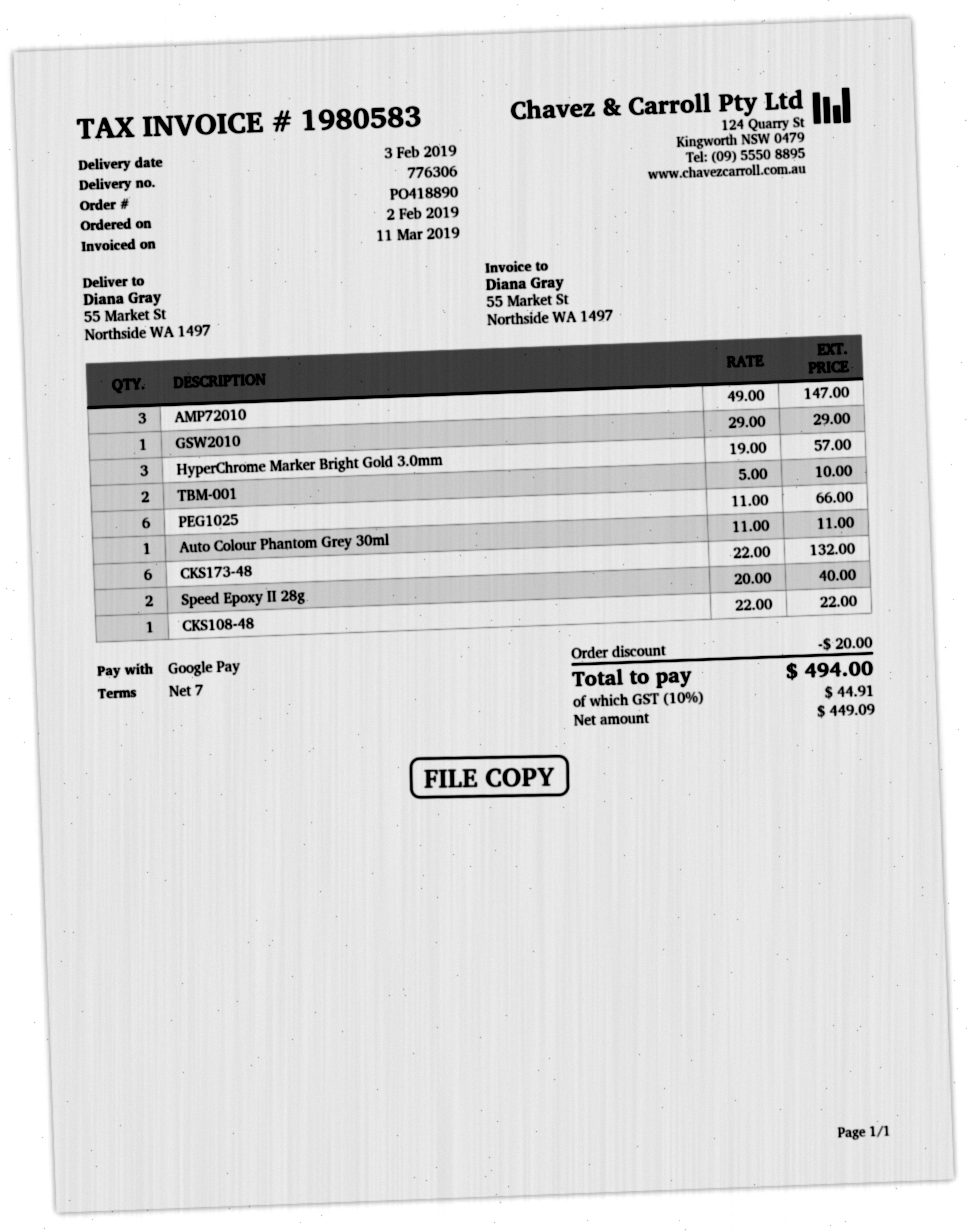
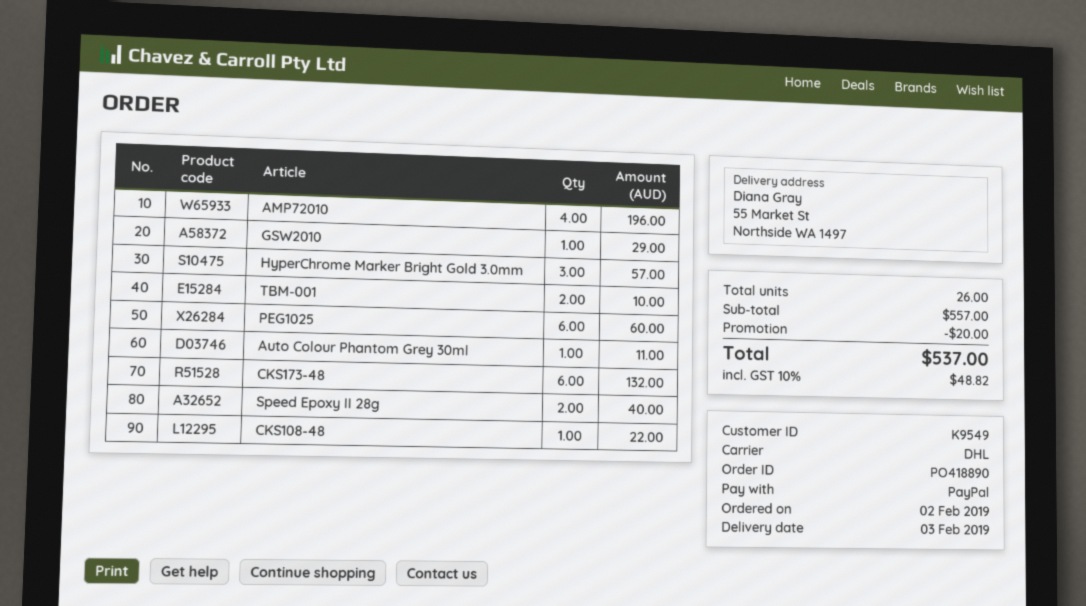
payment method: Google Pay -> PayPal
AMP72010: 3 for 147.00 -> 4 for 196.00
PEG1025: 6 for 66.00 -> 6 for 60.00
tax: 10% = 44.91 -> 10% = 48.82
total: 494.00 -> 537.00

